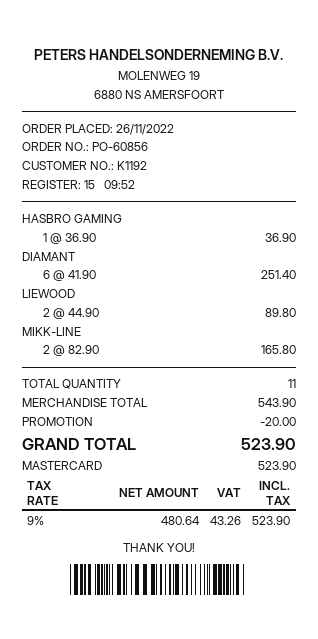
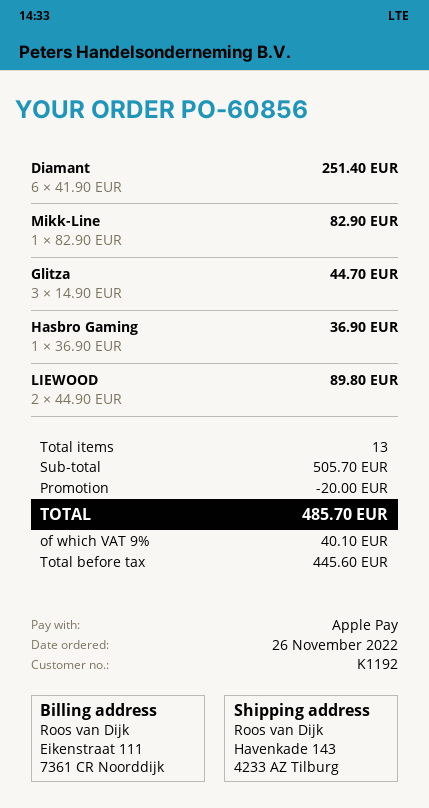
payment method: Mastercard -> Apple Pay
MIKK-LINE: 2 x 82.90 = 165.80 -> 1 x 82.90 = 82.90
Glitza: none -> 3 x 14.90 = 44.70
total quantity: 11 -> 13
subtotal: 543.90 -> 505.70
net: 480.64 -> 445.60
tax: 9% = 43.26 -> 9% = 40.10
total: 523.90 -> 485.70

